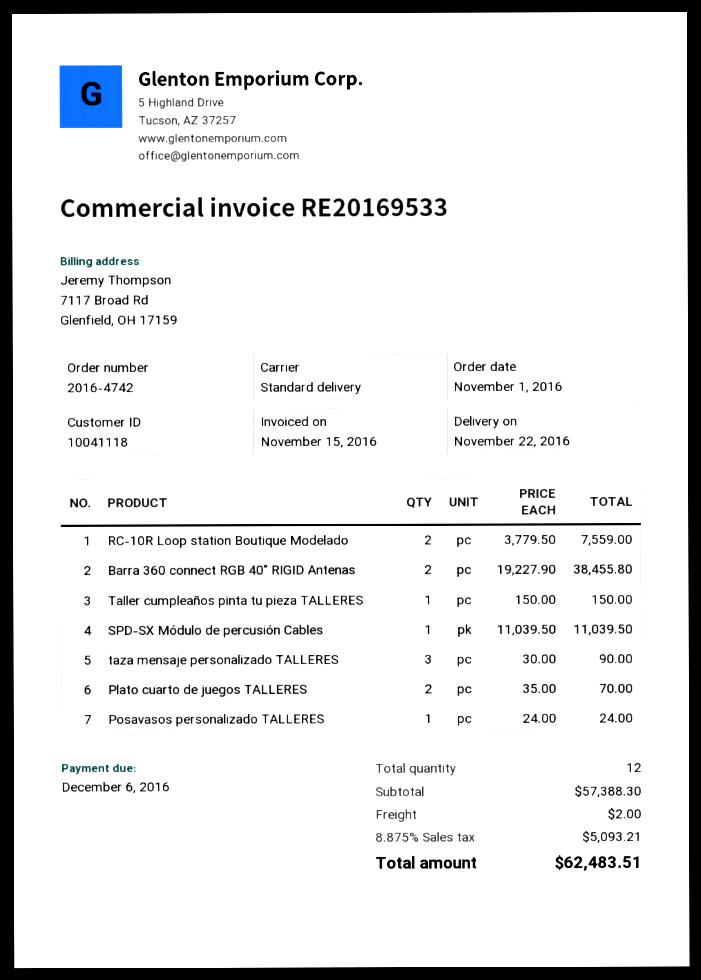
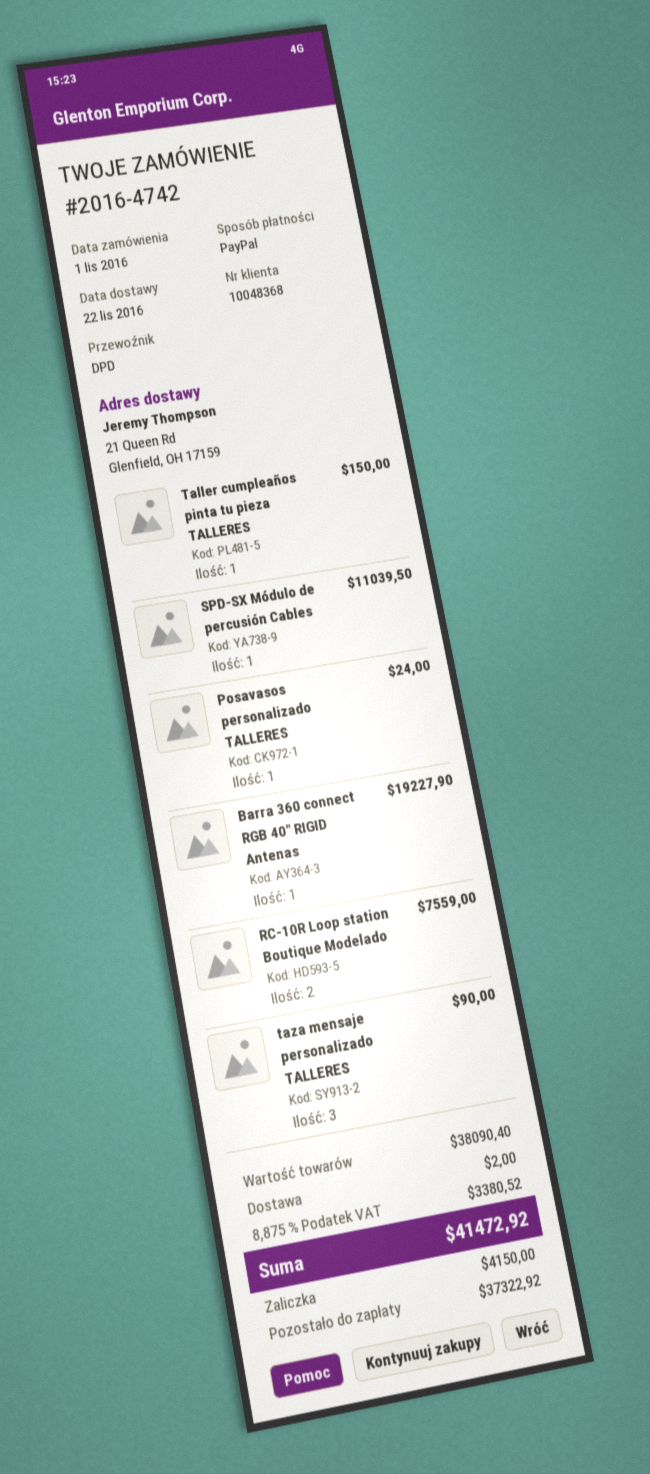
customer number: 10041118 -> 10048368
shipping method: standard -> DPD
Barra 360 connect RGB 40″ RIGID Antenas: 2 for 38455.80 -> 1 for 19227.90
Plato cuarto de juegos TALLERES: 2 for 70.00 -> none
subtotal: 57388.30 -> 38090.40
tax: 8.875% = 5093.21 -> 8.875% = 3380.52
total: 62483.51 -> 41472.92

